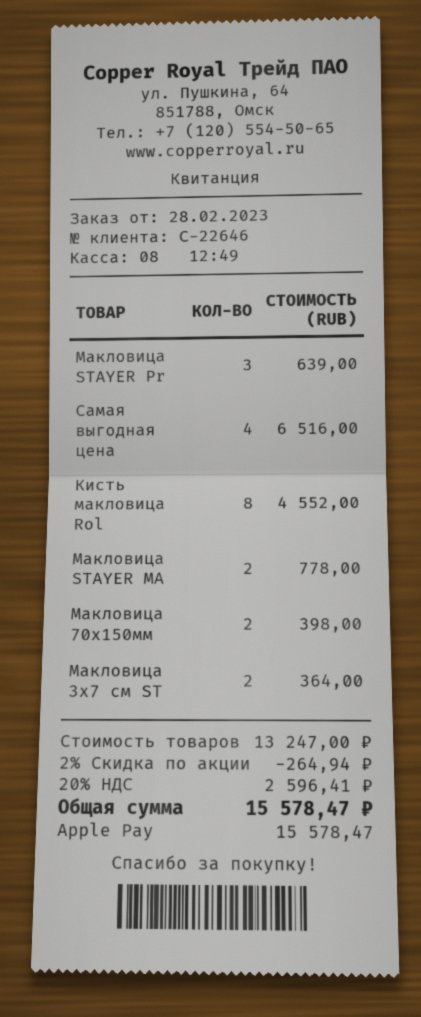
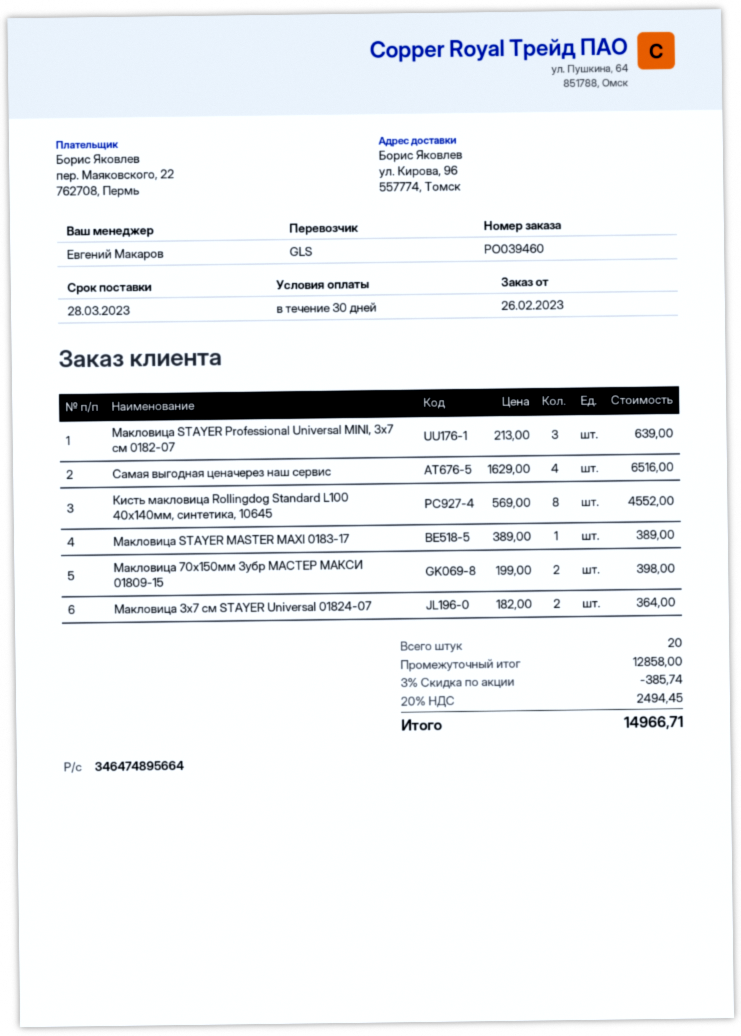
order date: 2023-02-28 -> 2023-02-26
Макловица STAYER MA: 2 for 778.00 -> 1 for 389.00
subtotal: 13247.00 -> 12858.00
discount: 2% = 264.94 -> 3% = 385.74
tax: 20% = 2596.41 -> 20% = 2494.45
total: 15578.47 -> 14966.71

